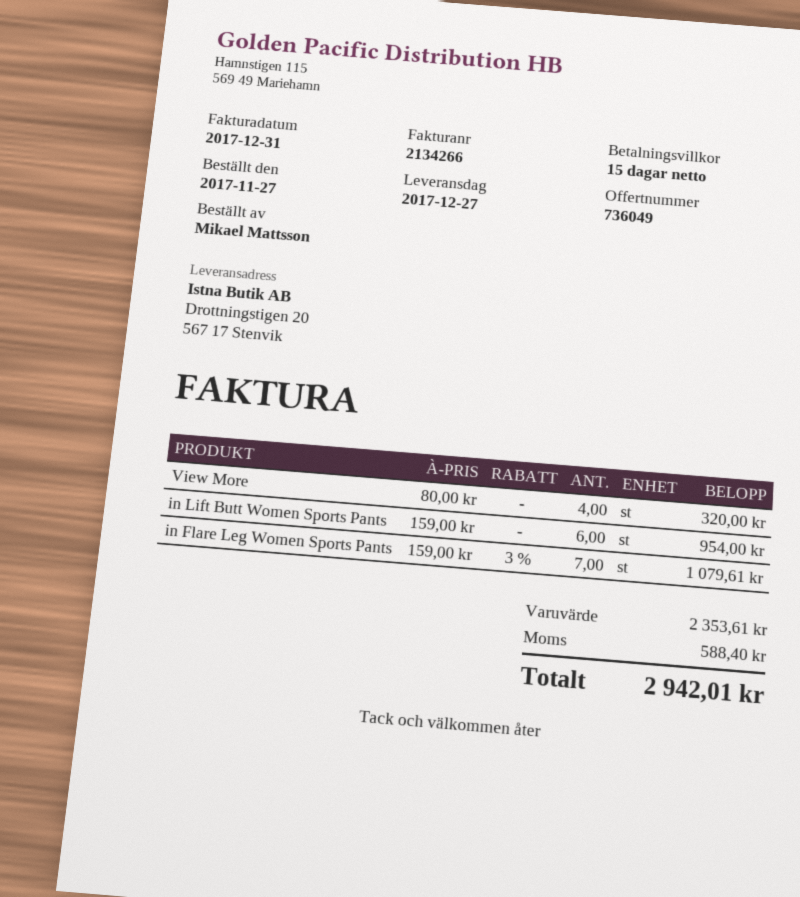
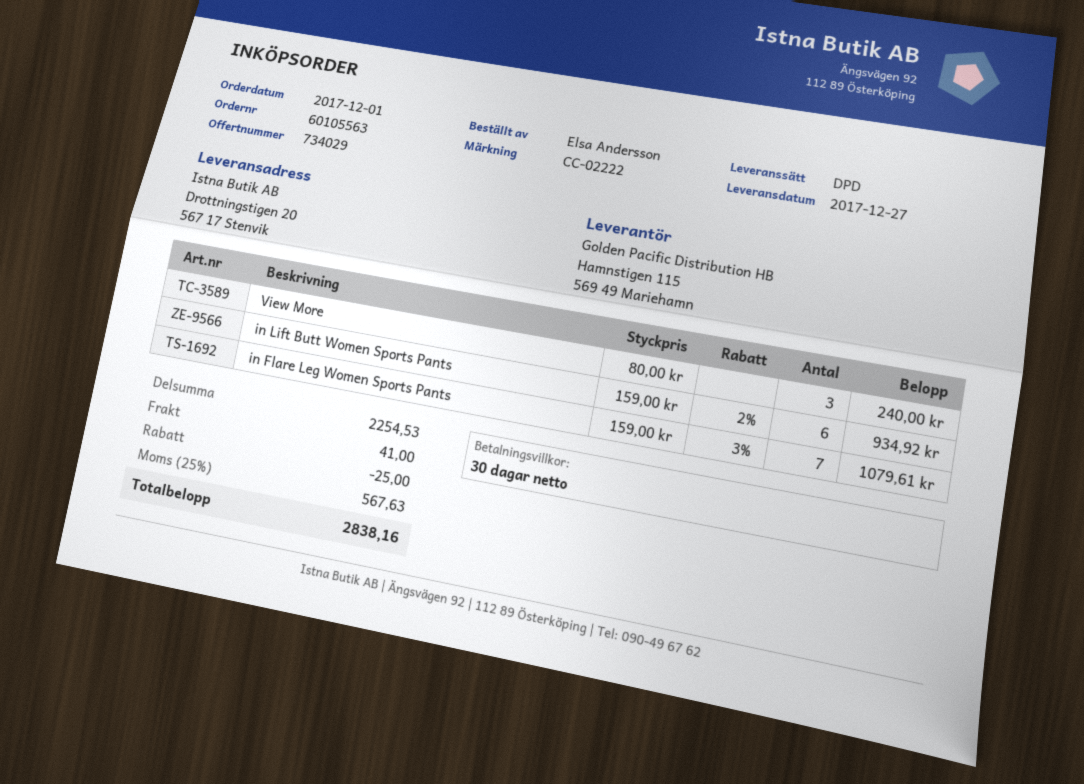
quote number: 736049 -> 734029
order date: 2017-11-27 -> 2017-12-01
payment terms: 15 days -> 30 days
ordered by: Mikael Mattsson -> Elsa Andersson
View More: 4 x 80.00 = 320.00 -> 3 x 80.00 = 240.00
in Lift Butt Women Sports Pants: 6 x 159.00 = 954.00 -> 6 x 159.00 - 2% = 934.92
subtotal: 2353.61 -> 2254.53
discount: none -> 25.00
shipping: none -> 41.00
tax: 588.40 -> 567.63
total: 2942.01 -> 2838.16

